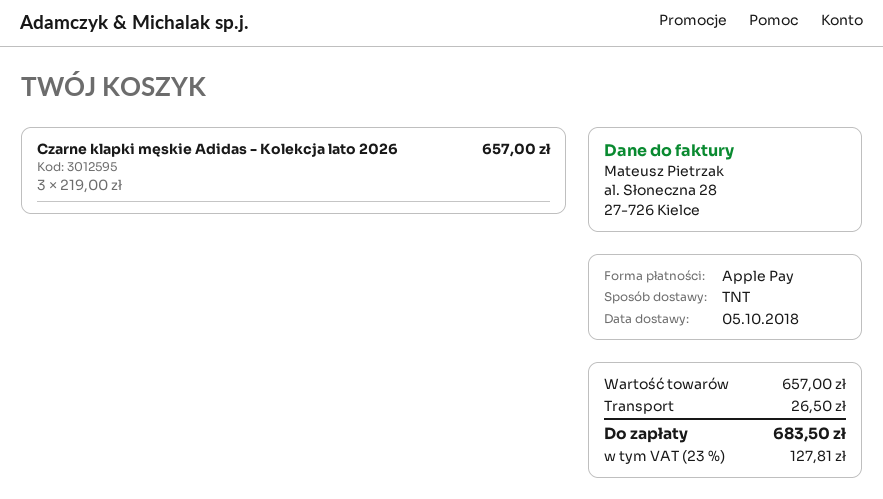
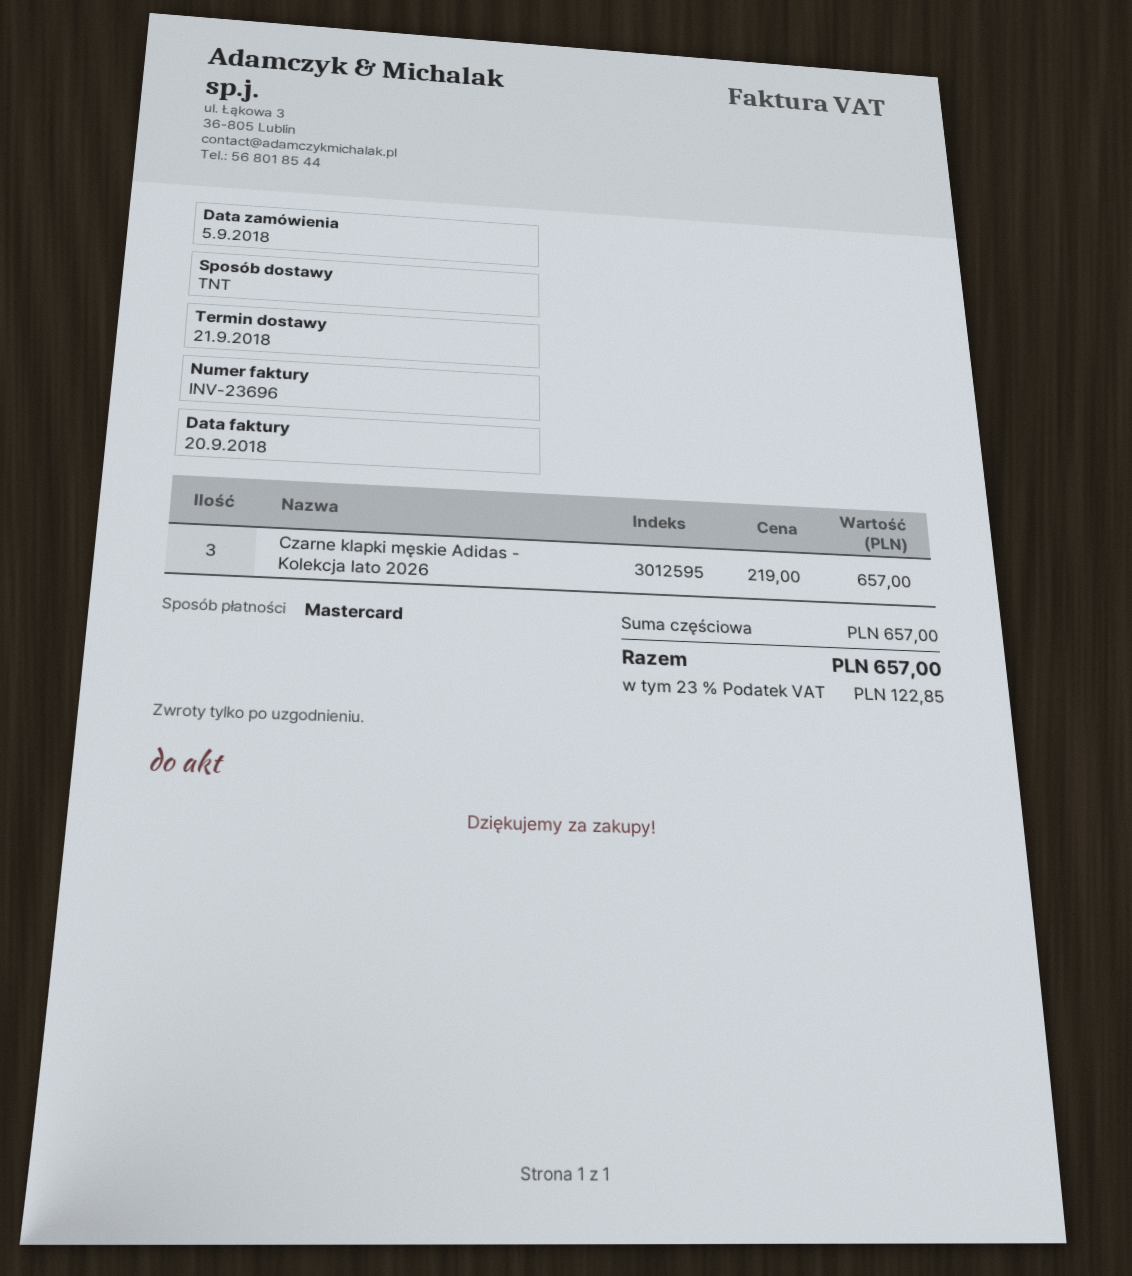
delivery date: 2018-10-05 -> 2018-09-21
payment method: Apple Pay -> Mastercard
shipping: 26.50 -> none
tax: 23% = 127.81 -> 23% = 122.85
total: 683.50 -> 657.00

